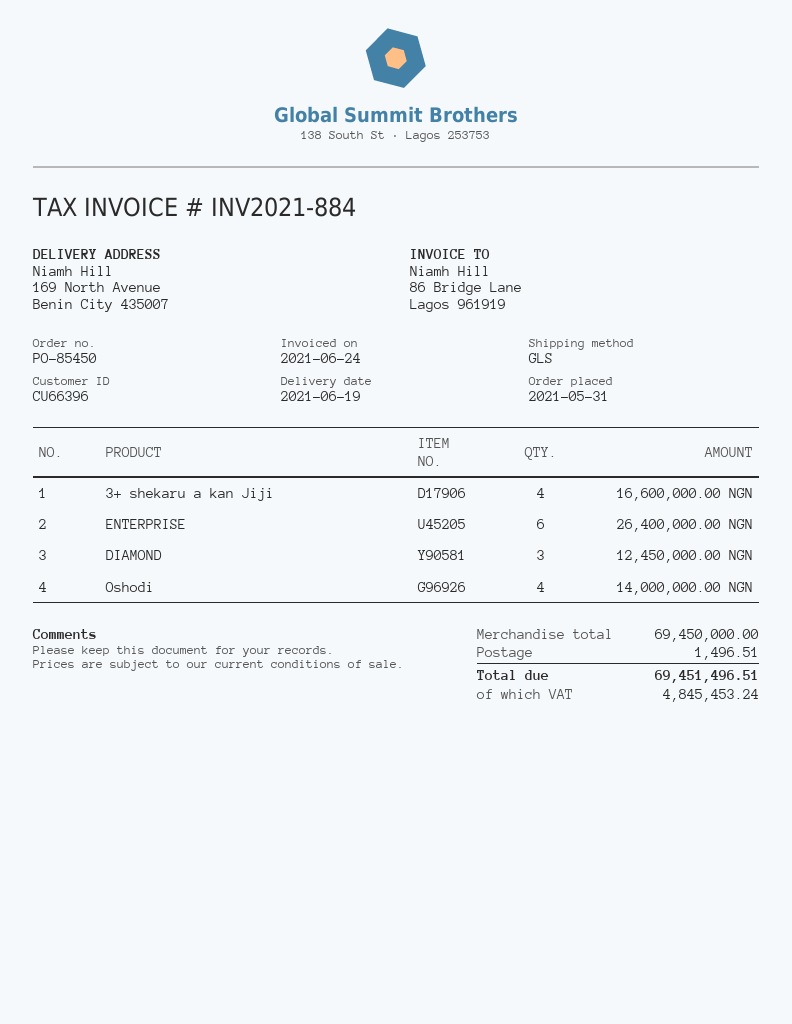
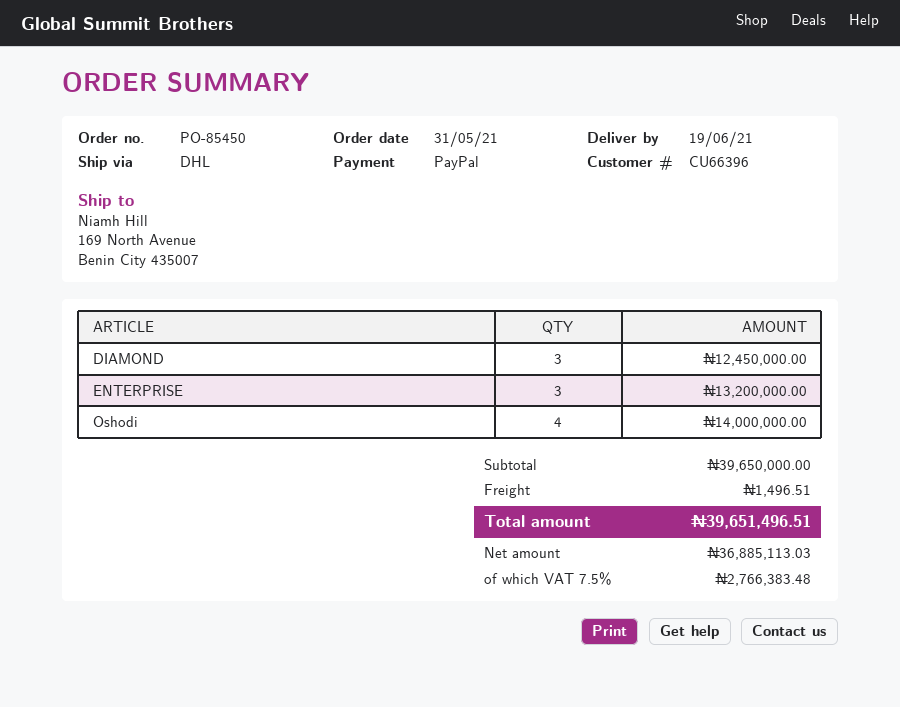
shipping method: GLS -> DHL
3+ shekaru a kan Jiji: 4 for 16600000.00 -> none
ENTERPRISE: 6 for 26400000.00 -> 3 for 13200000.00
subtotal: 69450000.00 -> 39650000.00
tax: 4845453.24 -> 2766383.48
total: 69451496.51 -> 39651496.51

